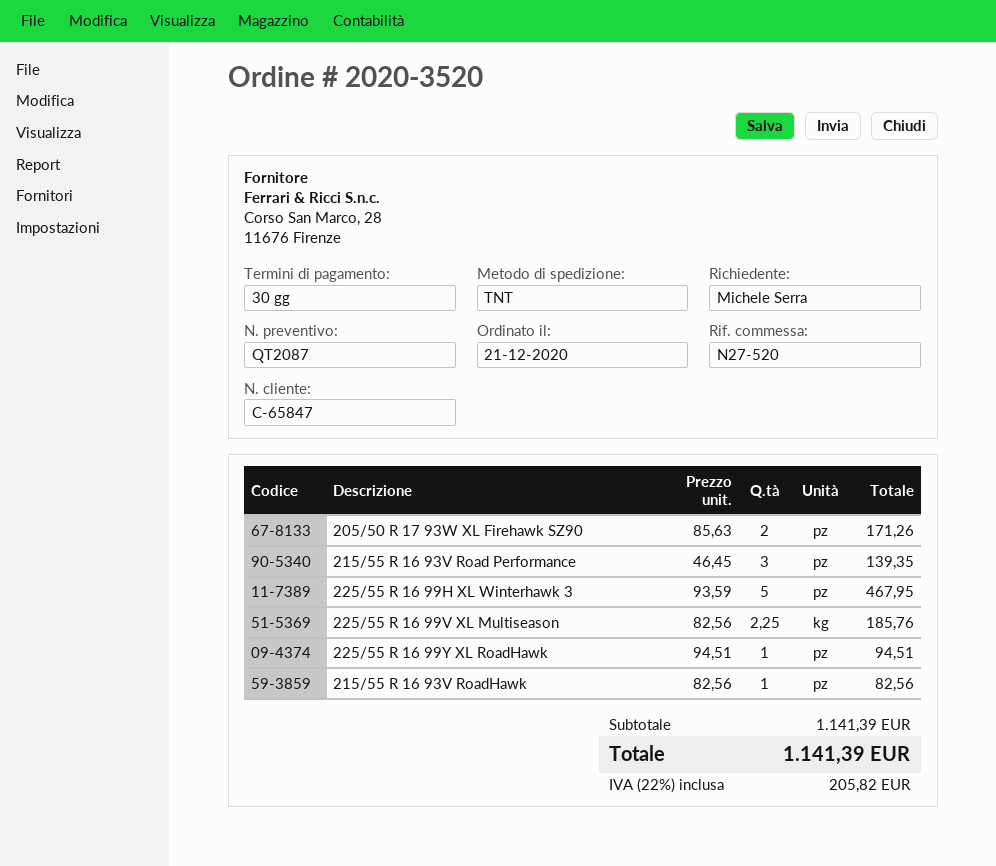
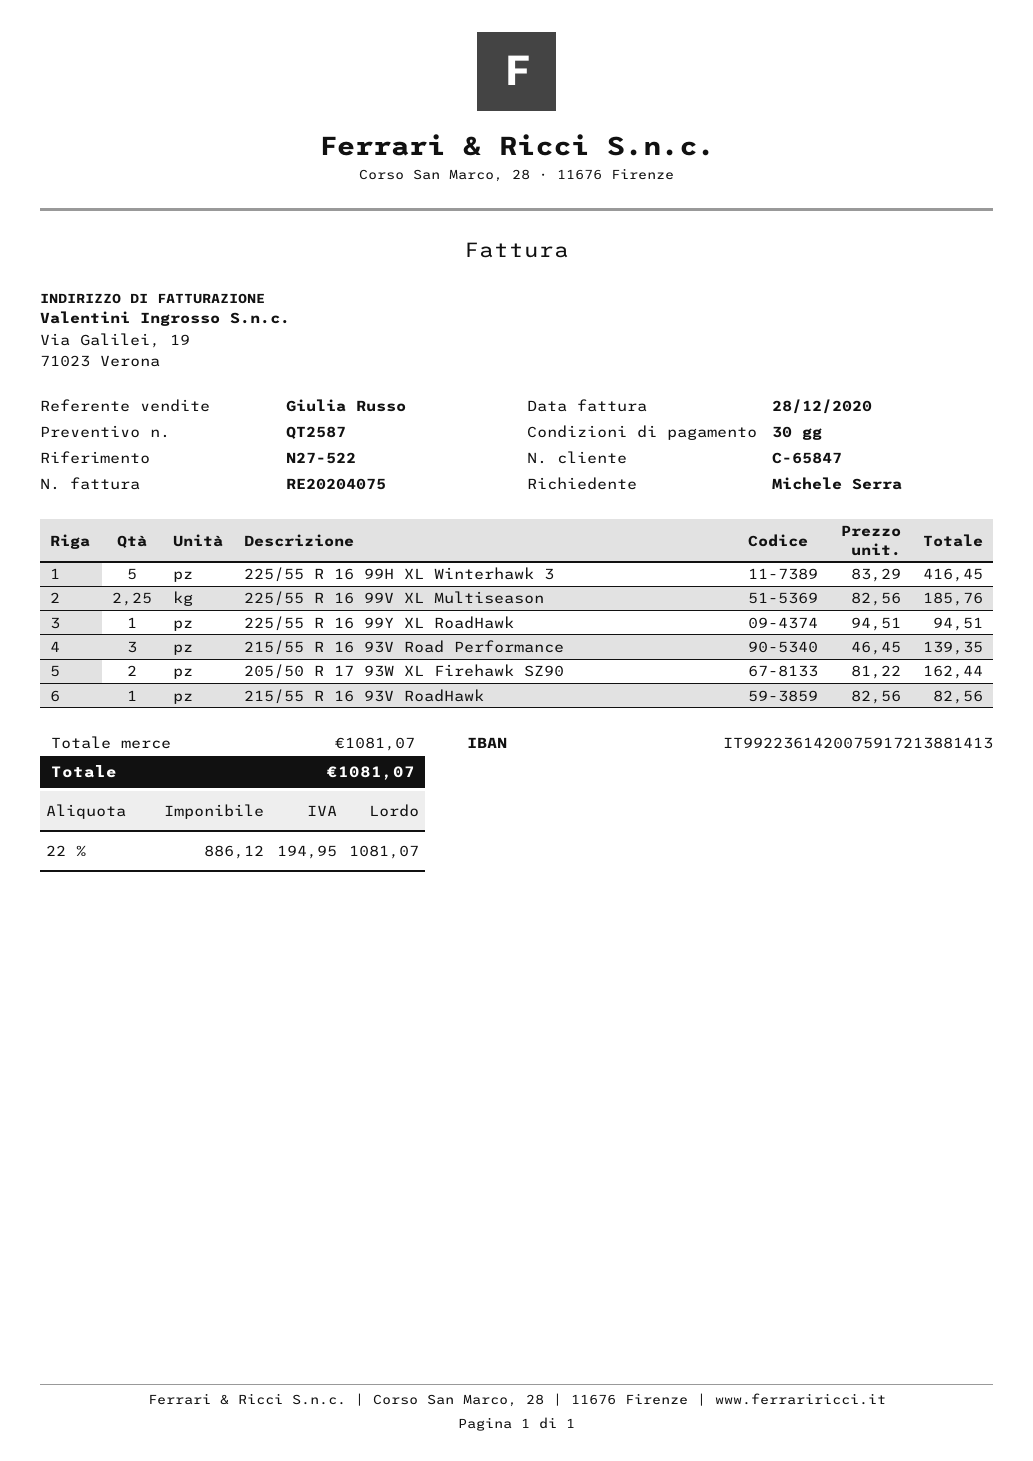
quote number: QT2087 -> QT2587
reference: N27-520 -> N27-522
205/50 R 17 93W XL Firehawk SZ90: 2 x 85.63 = 171.26 -> 2 x 81.22 = 162.44
225/55 R 16 99H XL Winterhawk 3: 5 x 93.59 = 467.95 -> 5 x 83.29 = 416.45
subtotal: 1141.39 -> 1081.07
tax: 22% = 205.82 -> 22% = 194.95
total: 1141.39 -> 1081.07

